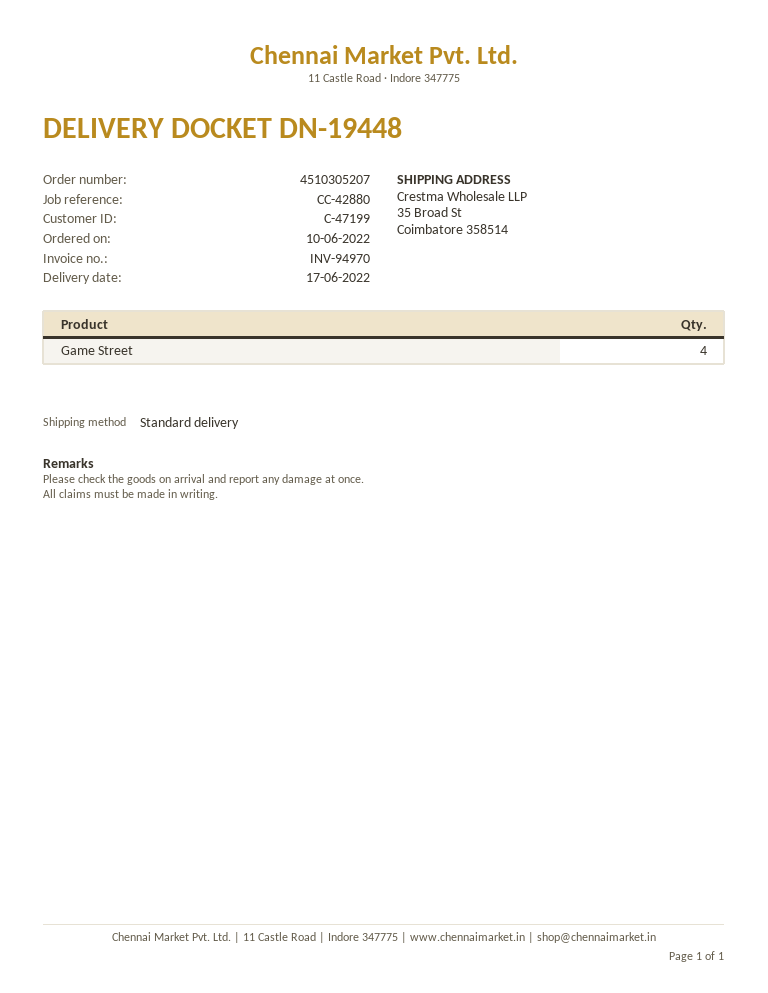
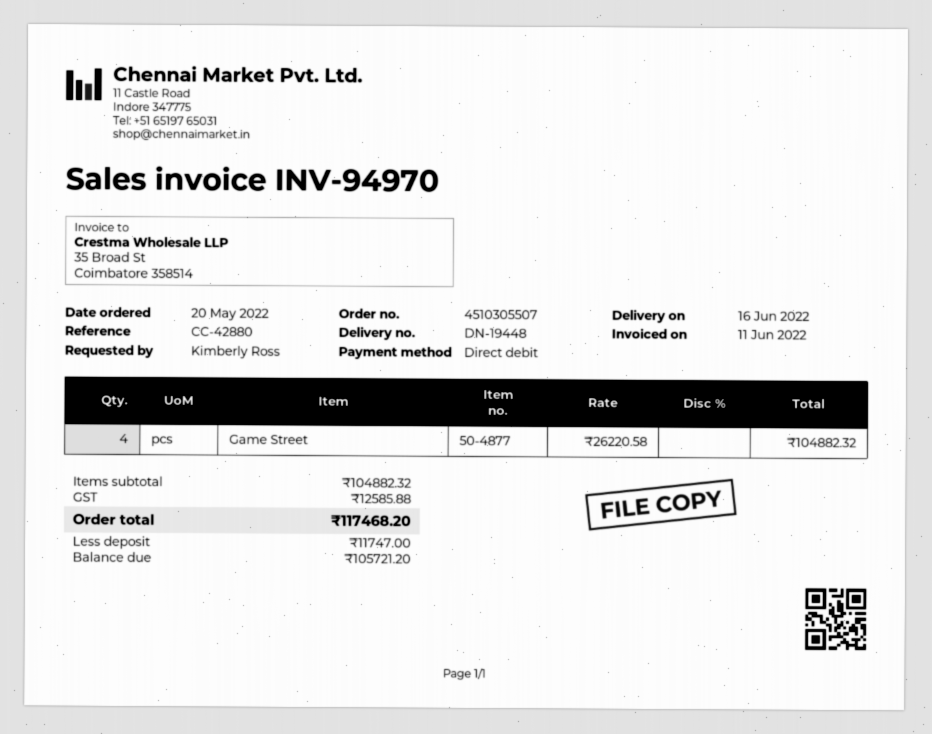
order number: 4510305207 -> 4510305507
order date: 2022-06-10 -> 2022-05-20
delivery date: 2022-06-17 -> 2022-06-16

